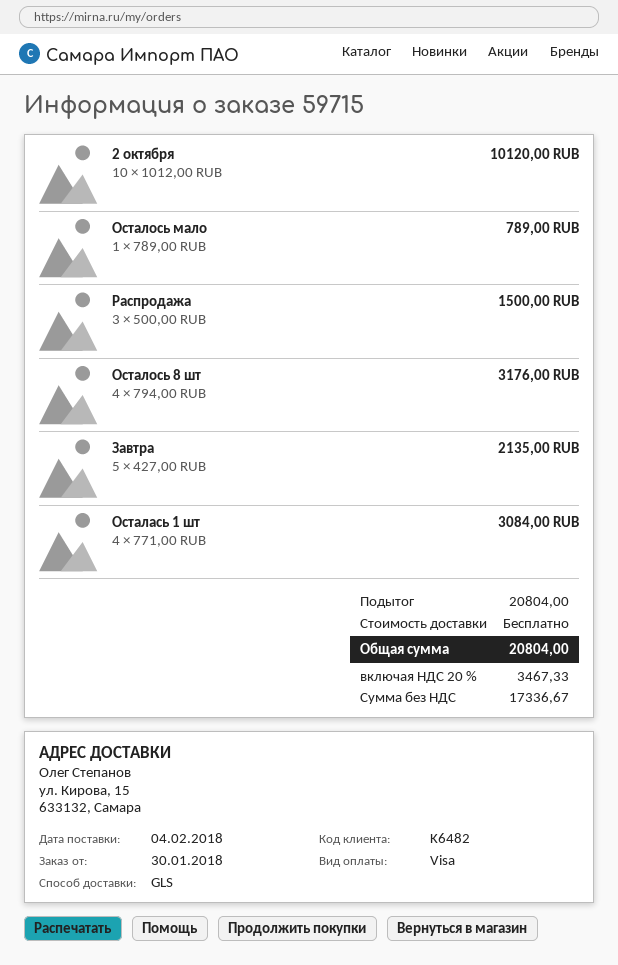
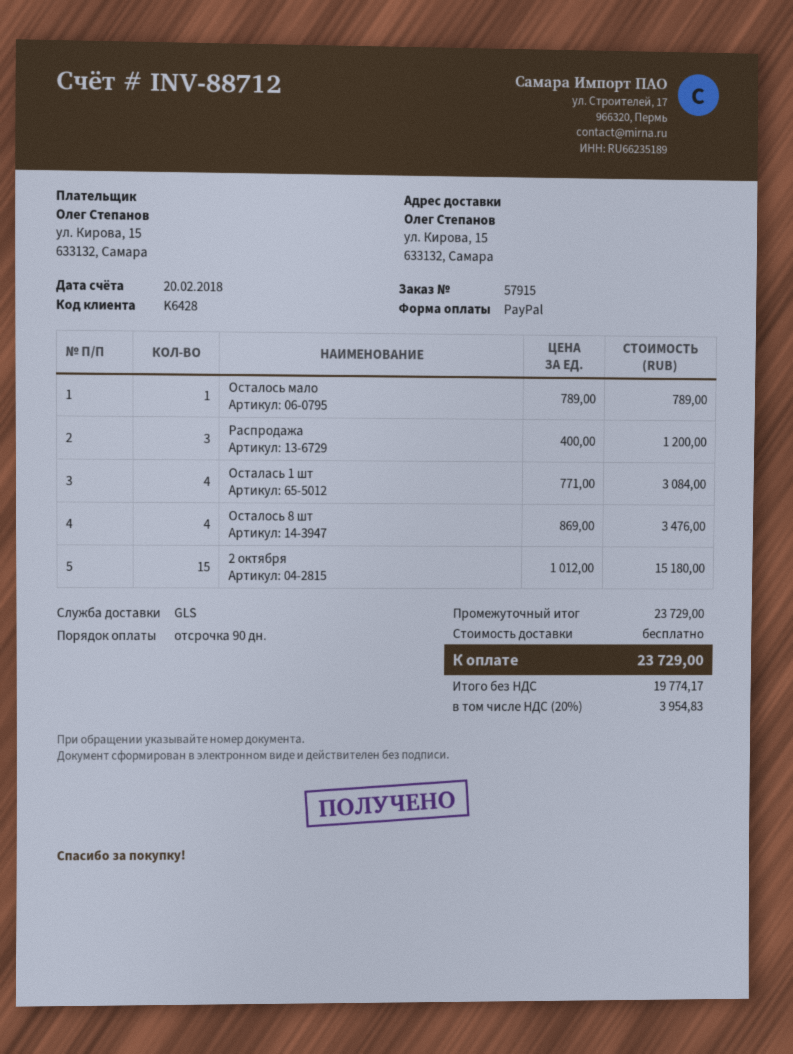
order number: 59715 -> 57915
customer number: K6482 -> K6428
payment method: Visa -> PayPal
2 октября: 10 x 1012.00 = 10120.00 -> 15 x 1012.00 = 15180.00
Распродажа: 3 x 500.00 = 1500.00 -> 3 x 400.00 = 1200.00
Осталось 8 шт: 4 x 794.00 = 3176.00 -> 4 x 869.00 = 3476.00
Завтра: 5 x 427.00 = 2135.00 -> none
subtotal: 20804.00 -> 23729.00
net: 17336.67 -> 19774.17
tax: 20% = 3467.33 -> 20% = 3954.83
total: 20804.00 -> 23729.00

